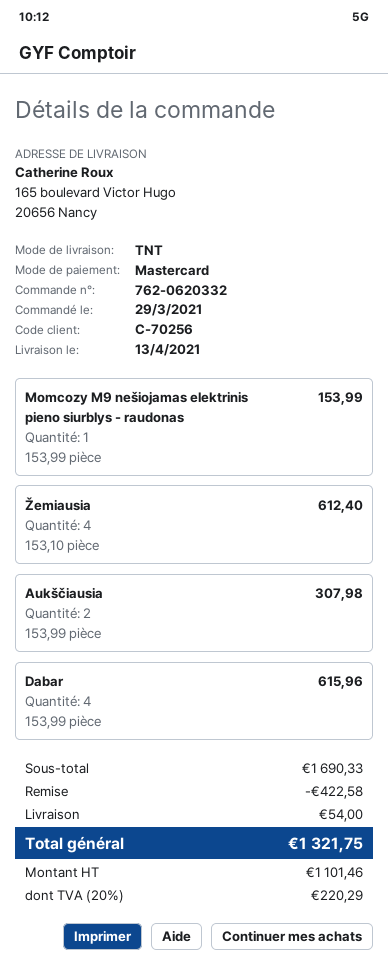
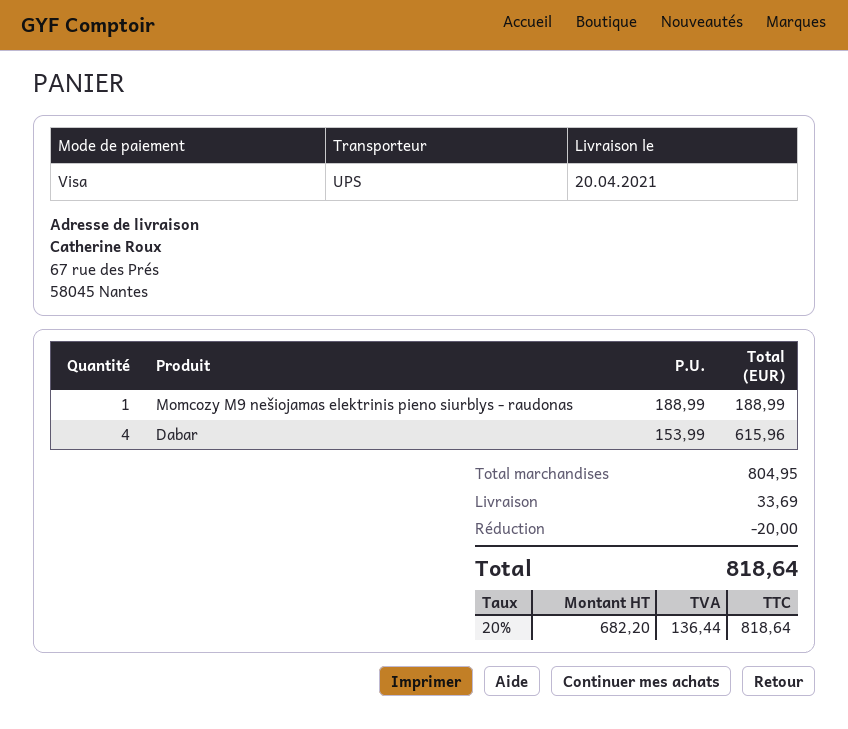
delivery date: 2021-04-13 -> 2021-04-20
payment method: Mastercard -> Visa
shipping method: TNT -> UPS
ship to: 165 boulevard Victor Hugo, 20656 Nancy -> 67 rue des Prés, 58045 Nantes
Momcozy M9 nešiojamas elektrinis pieno siurblys - raudonas: 1 x 153.99 = 153.99 -> 1 x 188.99 = 188.99
Žemiausia: 4 x 153.10 = 612.40 -> none
Aukščiausia: 2 x 153.99 = 307.98 -> none
subtotal: 1690.33 -> 804.95
discount: 422.58 -> 20.00
shipping: 54.00 -> 33.69
net: 1101.46 -> 682.20
tax: 20% = 220.29 -> 20% = 136.44
total: 1321.75 -> 818.64

